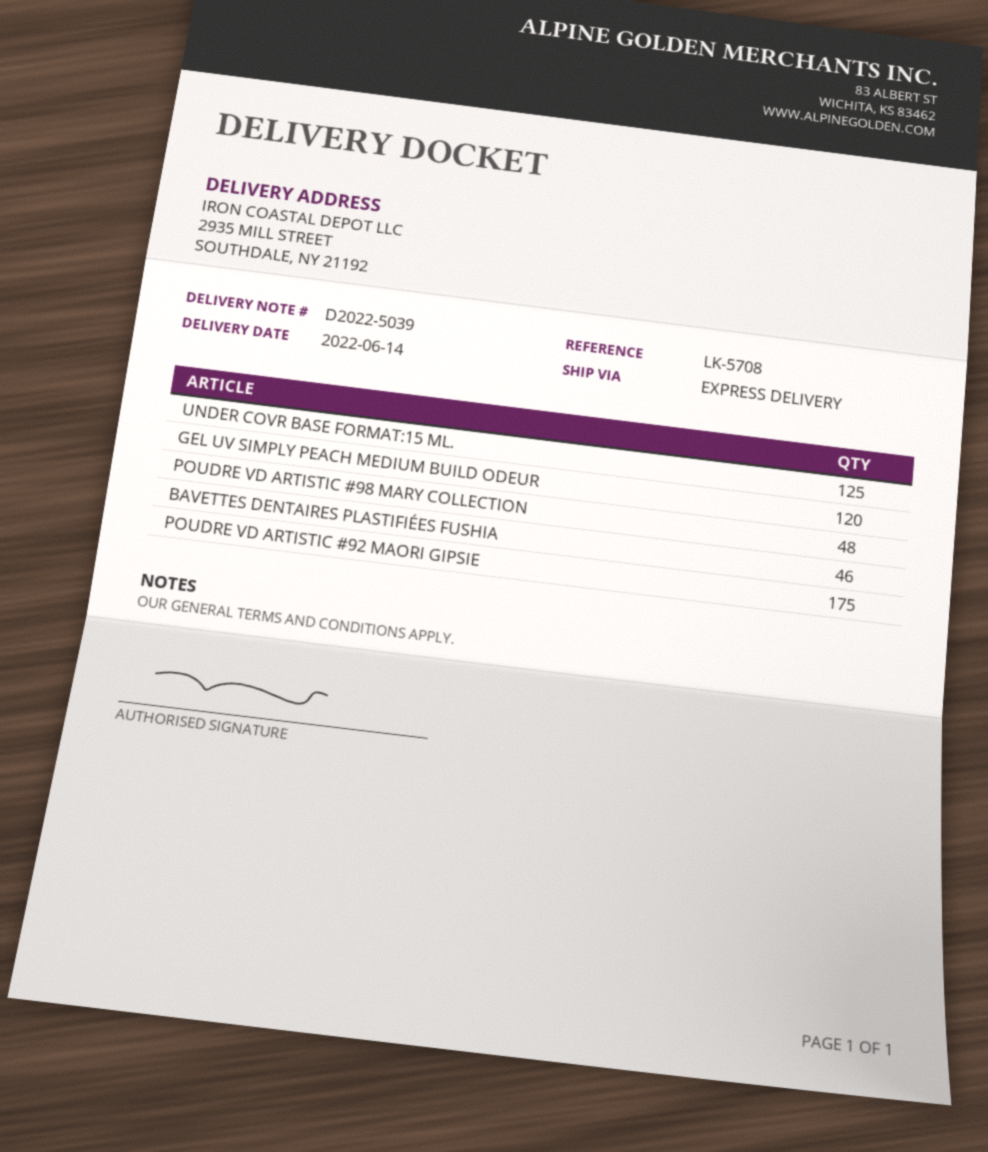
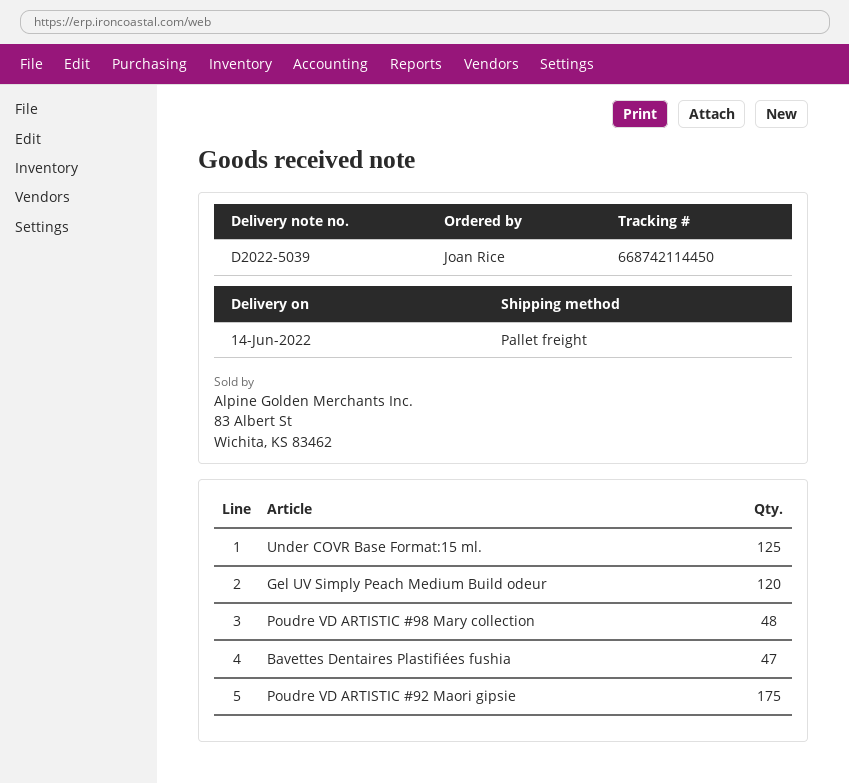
shipping method: express -> pallet freight
BAVETTES DENTAIRES PLASTIFIÉES FUSHIA: 46 -> 47

